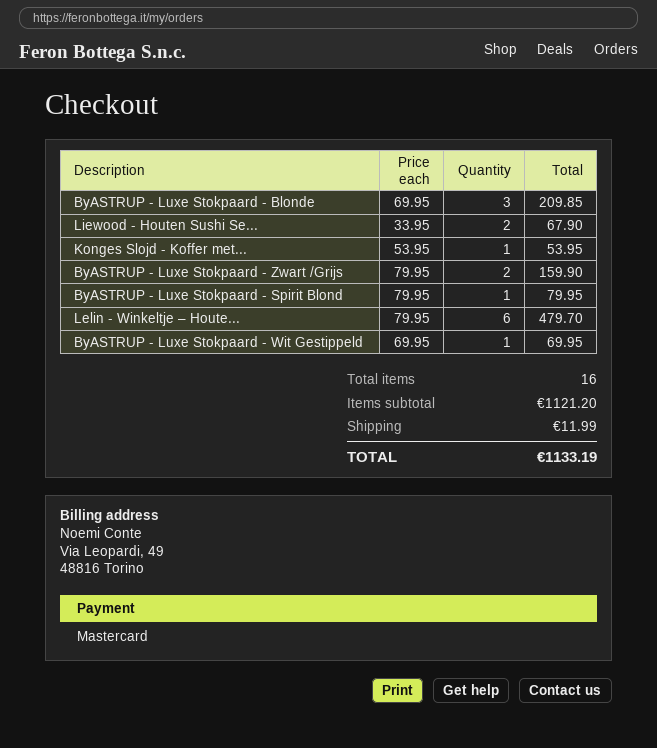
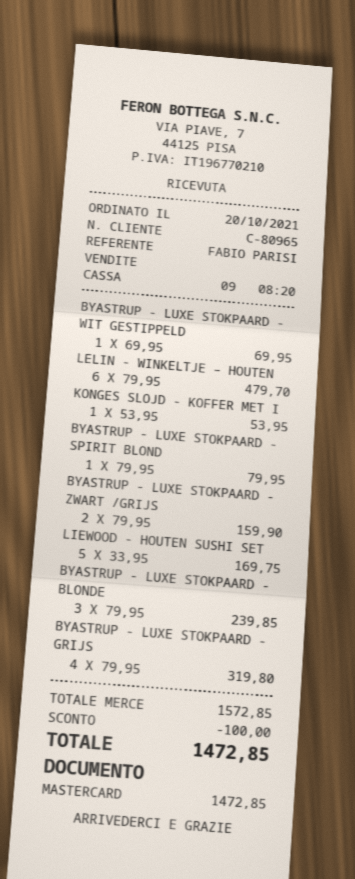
ByASTRUP - Luxe Stokpaard - Blonde: 3 x 69.95 = 209.85 -> 3 x 79.95 = 239.85
Liewood - Houten Sushi Se...: 2 x 33.95 = 67.90 -> 5 x 33.95 = 169.75
BYASTRUP - LUXE STOKPAARD - GRIJS: none -> 4 x 79.95 = 319.80
subtotal: 1121.20 -> 1572.85
discount: none -> 100.00
shipping: 11.99 -> none
total: 1133.19 -> 1472.85

